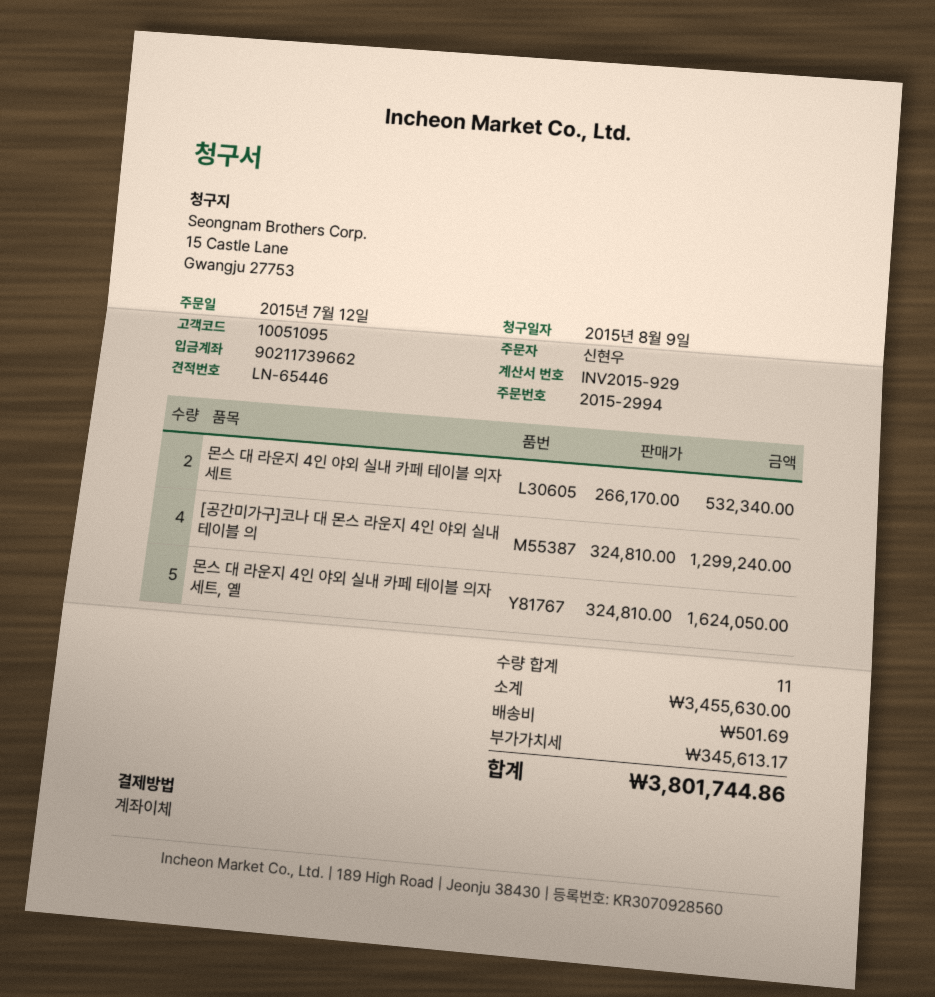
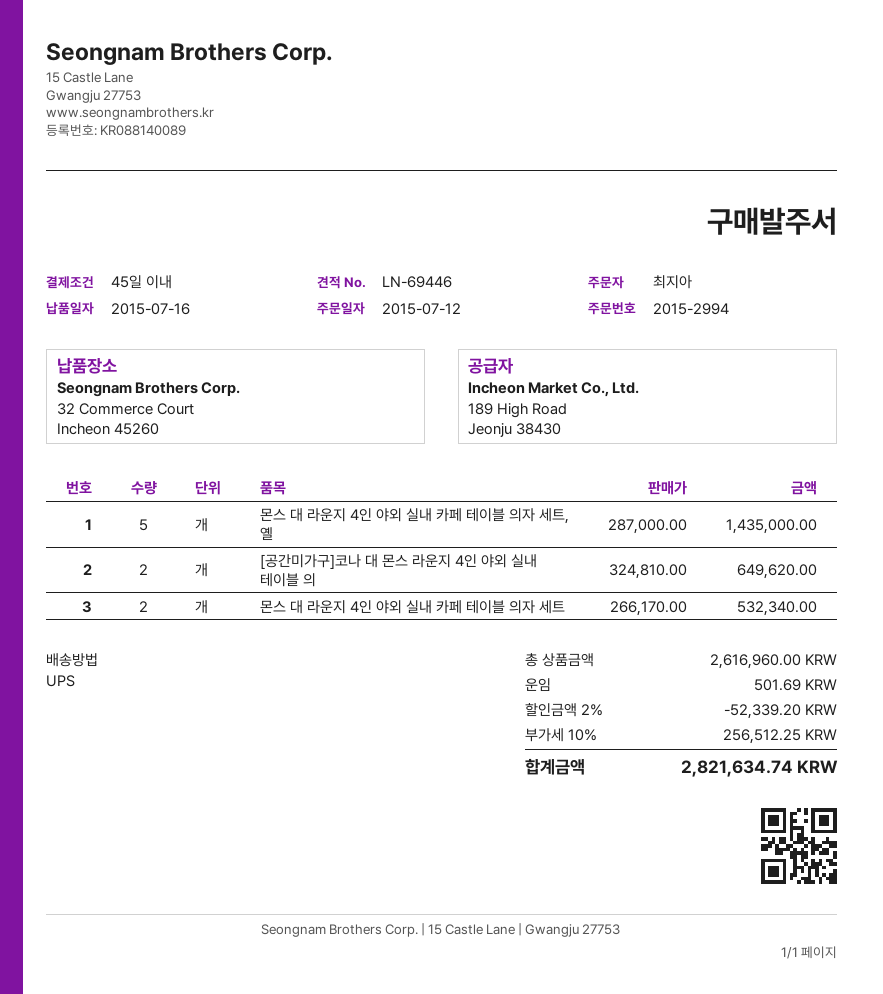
quote number: LN-65446 -> LN-69446
ordered by: 신현우 -> 최지아
[공간미가구]코나 대 몬스 라운지 4인 야외 실내 테이블 의: 4 x 324810.00 = 1299240.00 -> 2 x 324810.00 = 649620.00
몬스 대 라운지 4인 야외 실내 카페 테이블 의자 세트, 옐: 5 x 324810.00 = 1624050.00 -> 5 x 287000.00 = 1435000.00
subtotal: 3455630.00 -> 2616960.00
discount: none -> 2% = 52339.20
tax: 345613.17 -> 256512.25
total: 3801744.86 -> 2821634.74

